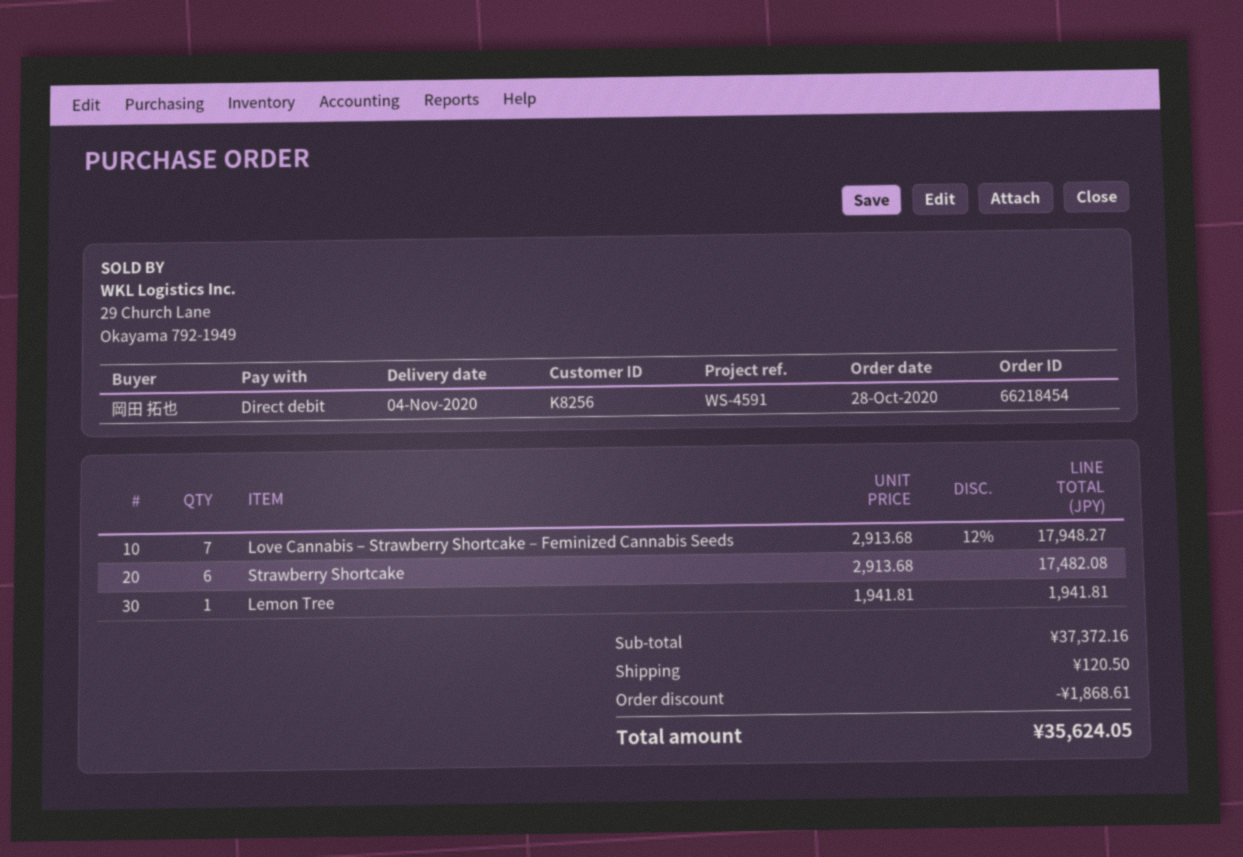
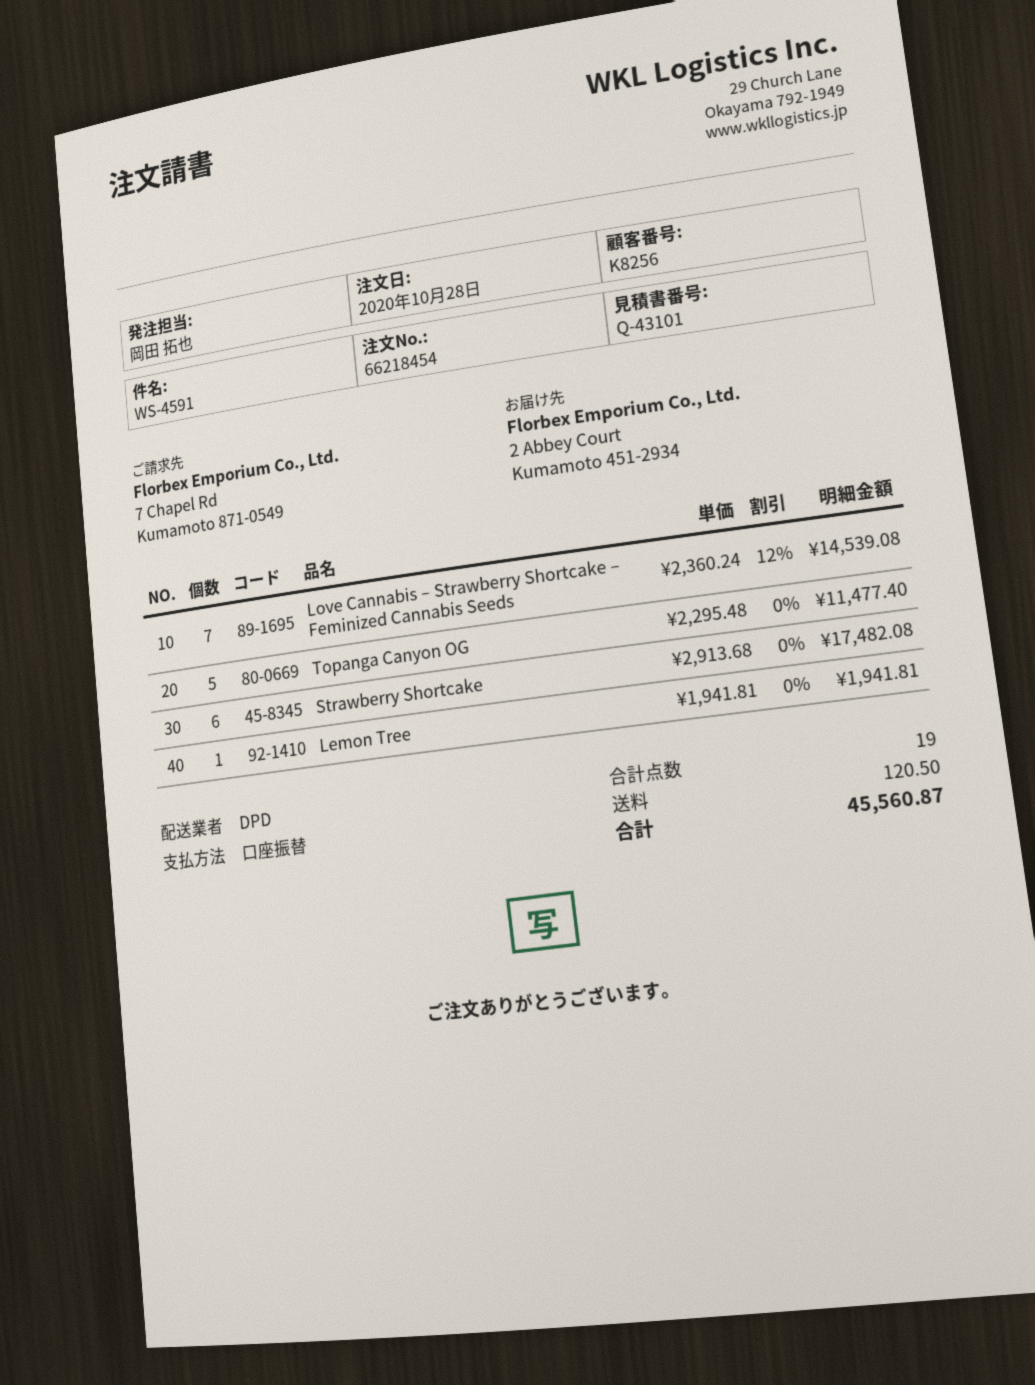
Love Cannabis – Strawberry Shortcake – Feminized Cannabis Seeds: 7 x 2913.68 - 12% = 17948.27 -> 7 x 2360.24 - 12% = 14539.08
Topanga Canyon OG: none -> 5 x 2295.48 = 11477.40
discount: 1868.61 -> none
total: 35624.05 -> 45560.87

